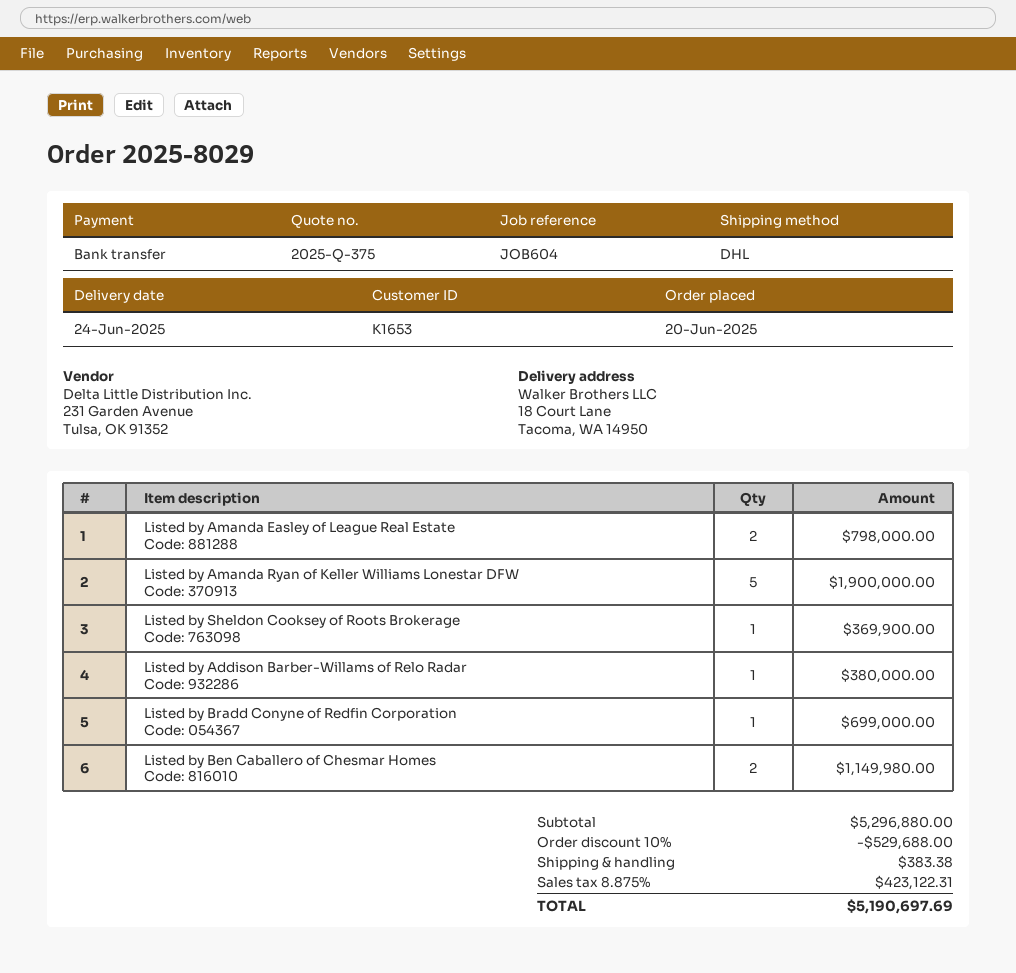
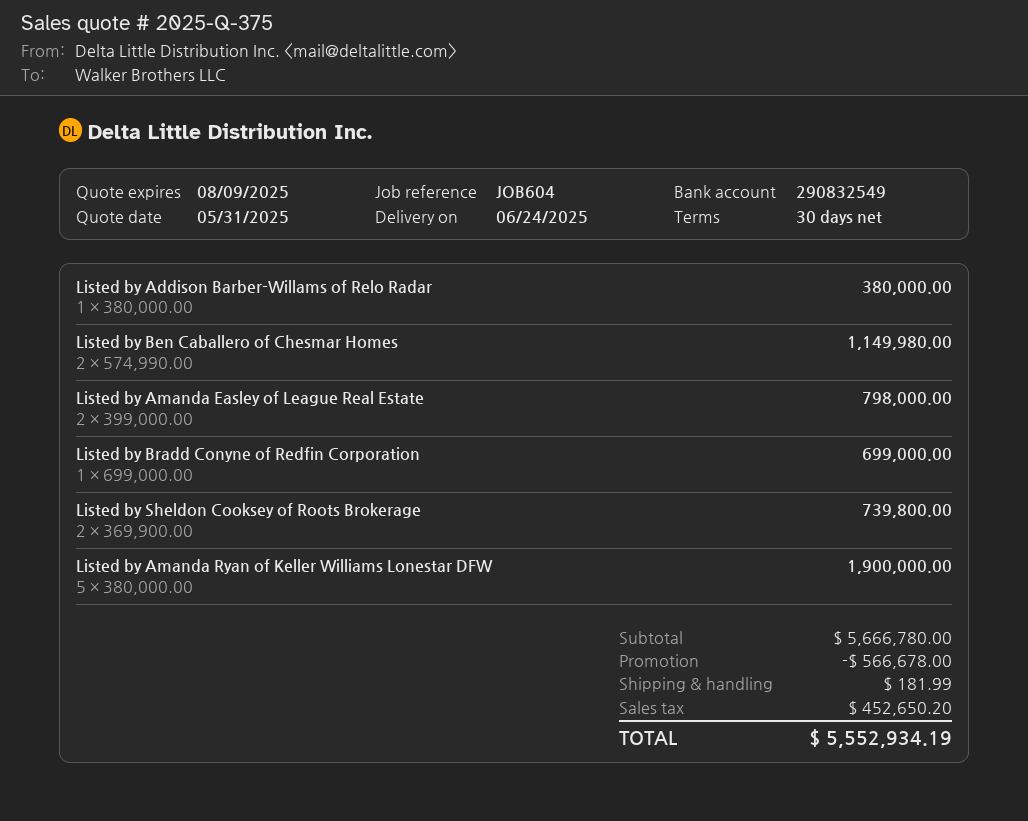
Listed by Sheldon Cooksey of Roots Brokerage: 1 for 369900.00 -> 2 for 739800.00
subtotal: 5296880.00 -> 5666780.00
discount: 529688.00 -> 566678.00
shipping: 383.38 -> 181.99
tax: 423122.31 -> 452650.20
total: 5190697.69 -> 5552934.19

